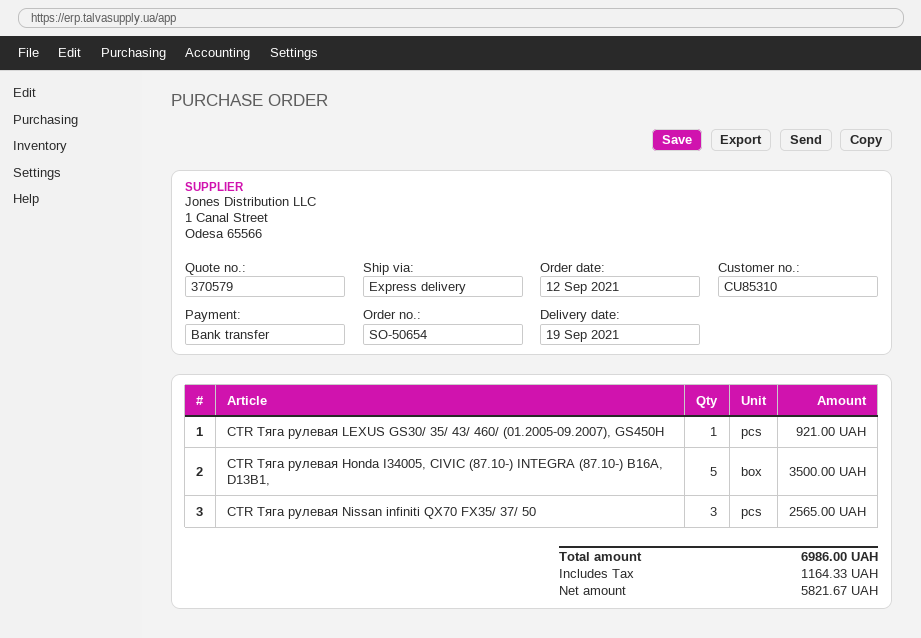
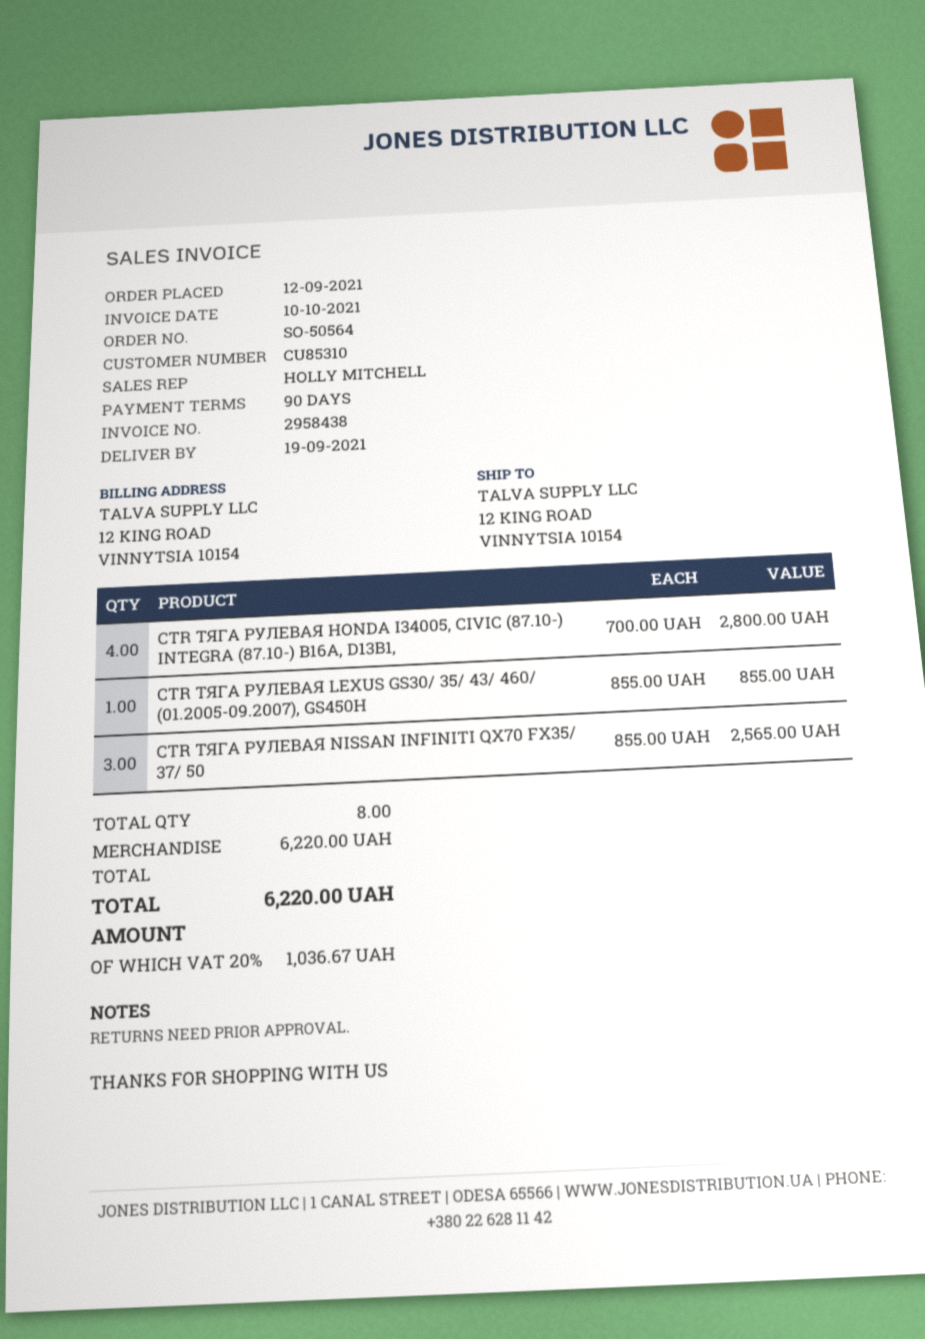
order number: SO-50654 -> SO-50564
CTR Тяга рулевая LEXUS GS30/ 35/ 43/ 460/ (01.2005-09.2007), GS450H: 1 for 921.00 -> 1 for 855.00
CTR Тяга рулевая Honda I34005, CIVIC (87.10-) INTEGRA (87.10-) B16A, D13B1,: 5 for 3500.00 -> 4 for 2800.00
tax: 1164.33 -> 1036.67
total: 6986.00 -> 6220.00

